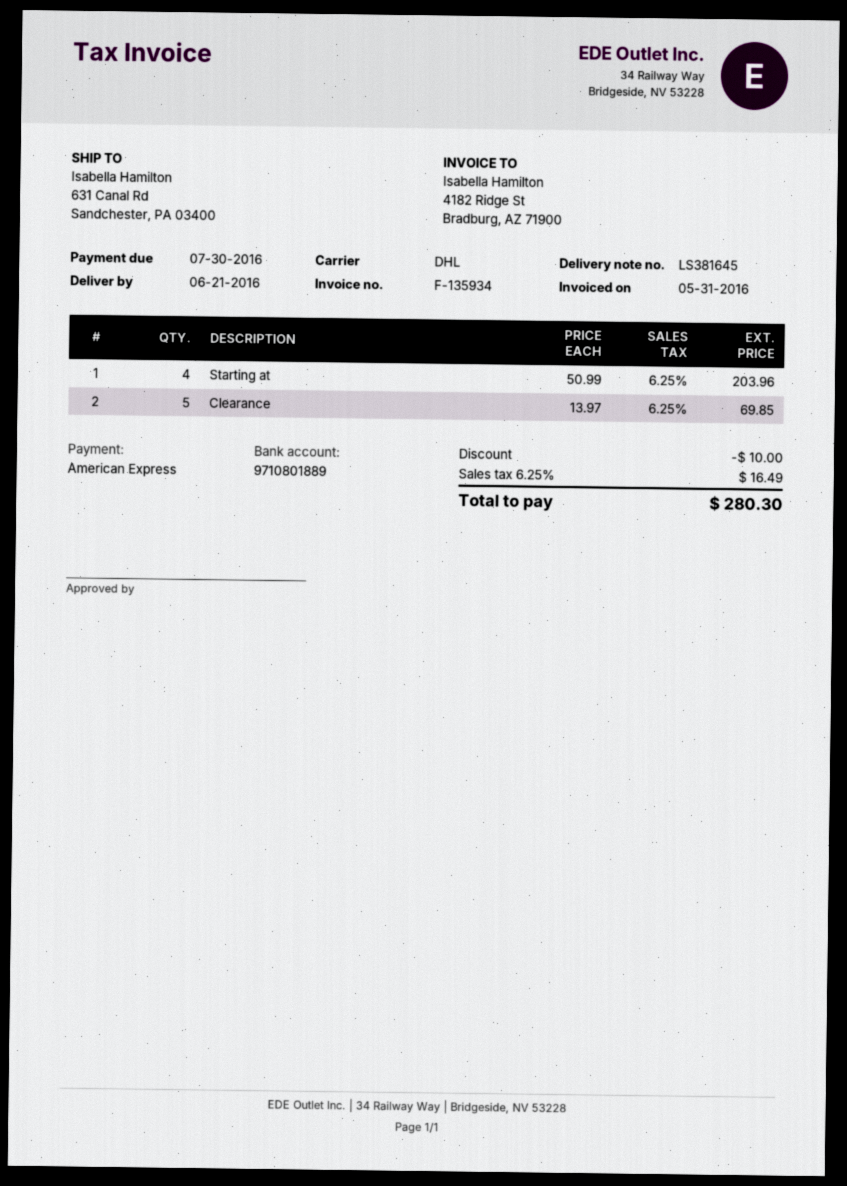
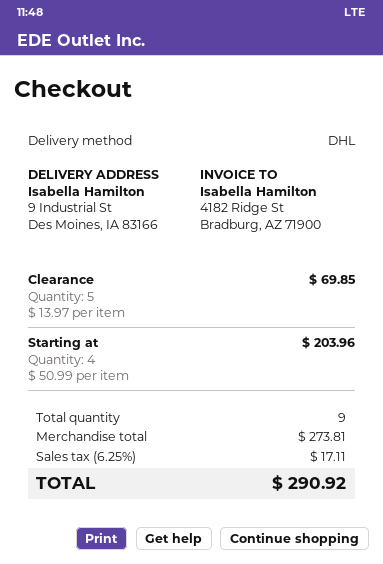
ship to: 631 Canal Rd, Sandchester, PA 03400 -> 9 Industrial St, Des Moines, IA 83166
discount: 10.00 -> none
tax: 6.25% = 16.49 -> 6.25% = 17.11
total: 280.30 -> 290.92

